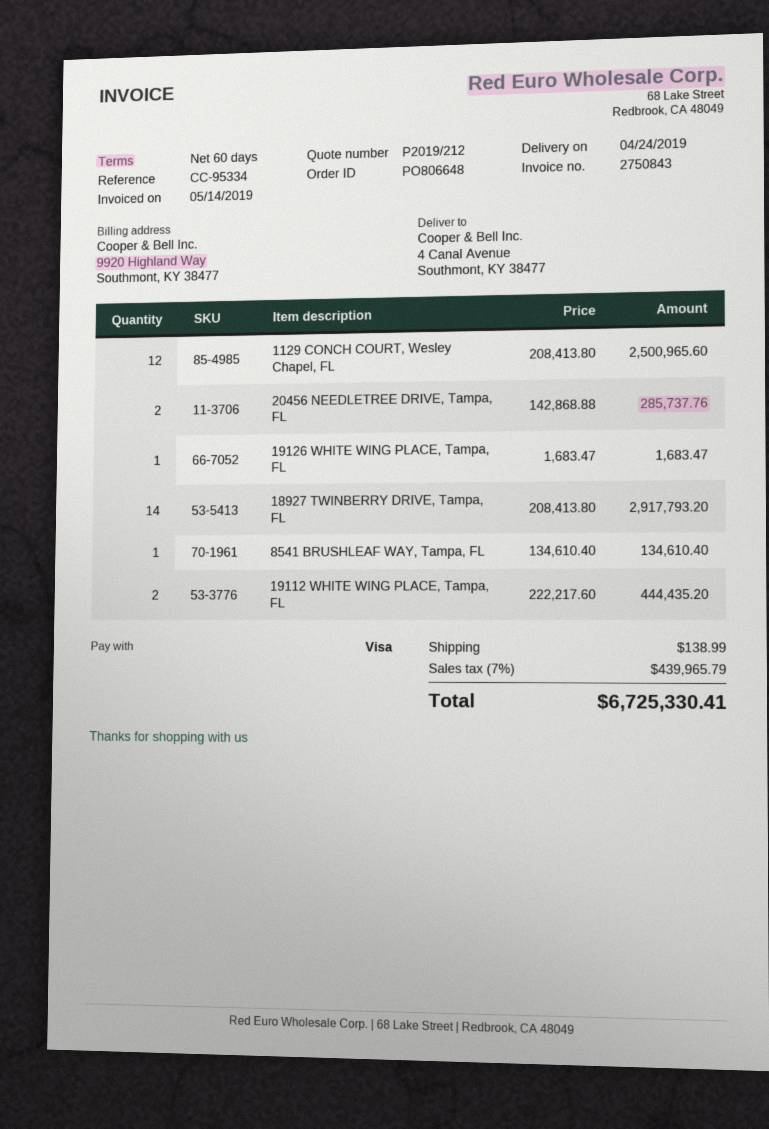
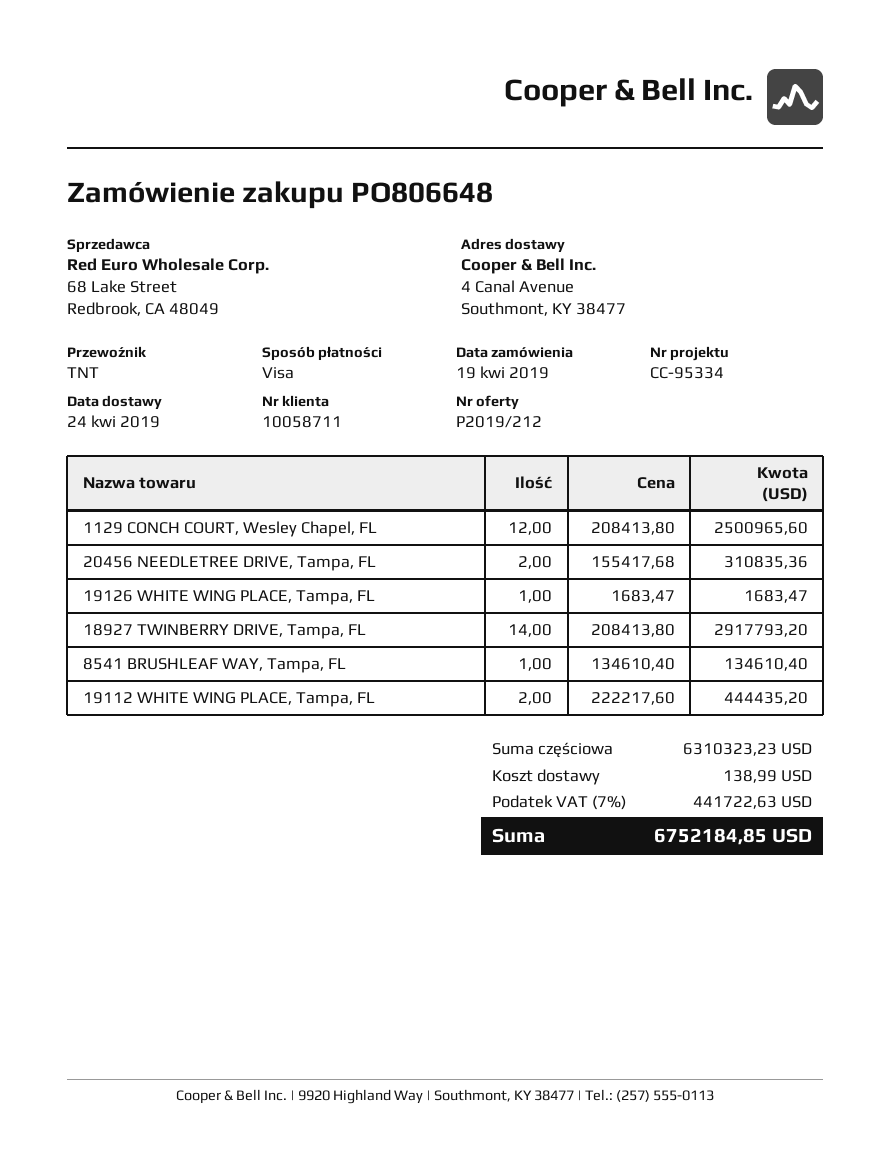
20456 NEEDLETREE DRIVE, Tampa, FL: 2 x 142868.88 = 285737.76 -> 2 x 155417.68 = 310835.36
tax: 7% = 439965.79 -> 7% = 441722.63
total: 6725330.41 -> 6752184.85

